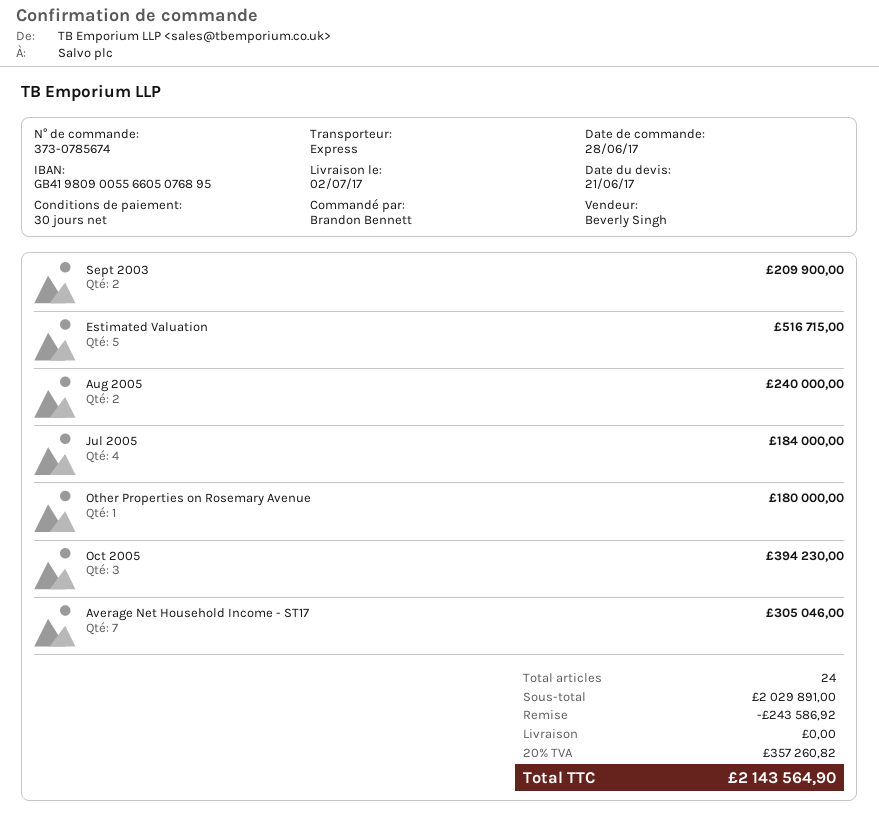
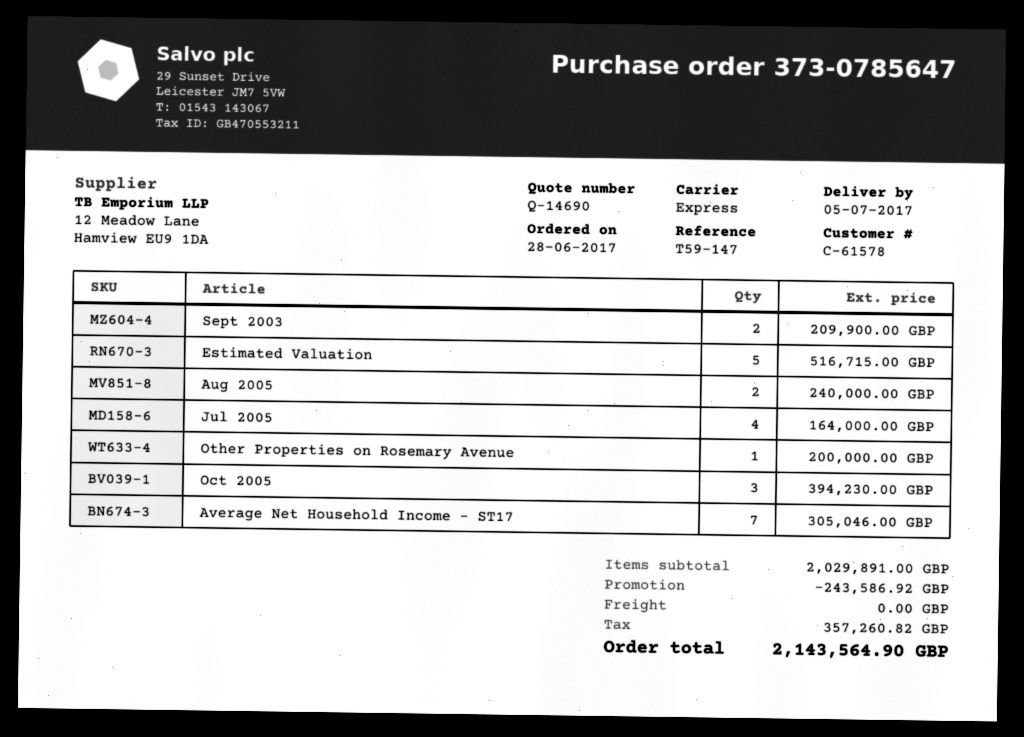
order number: 373-0785674 -> 373-0785647
delivery date: 2017-07-02 -> 2017-07-05
Jul 2005: 4 for 184000.00 -> 4 for 164000.00
Other Properties on Rosemary Avenue: 1 for 180000.00 -> 1 for 200000.00

